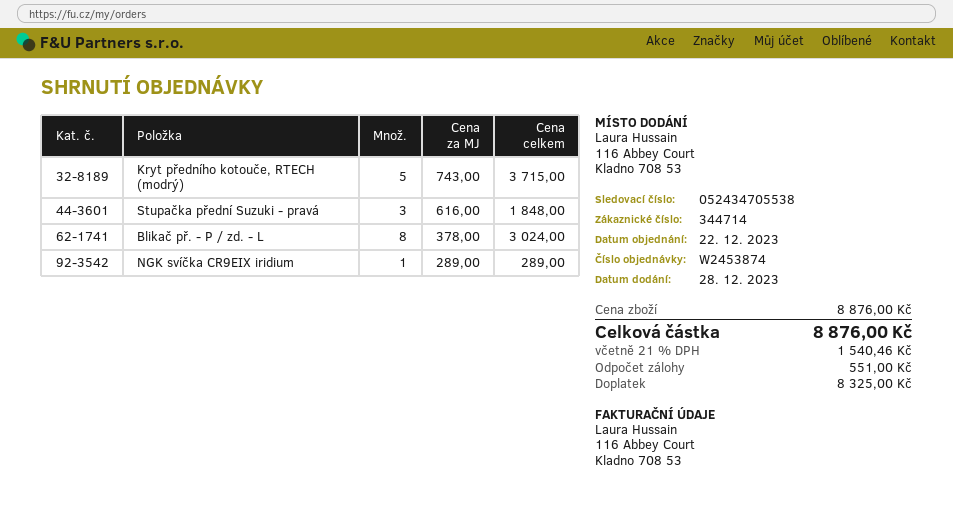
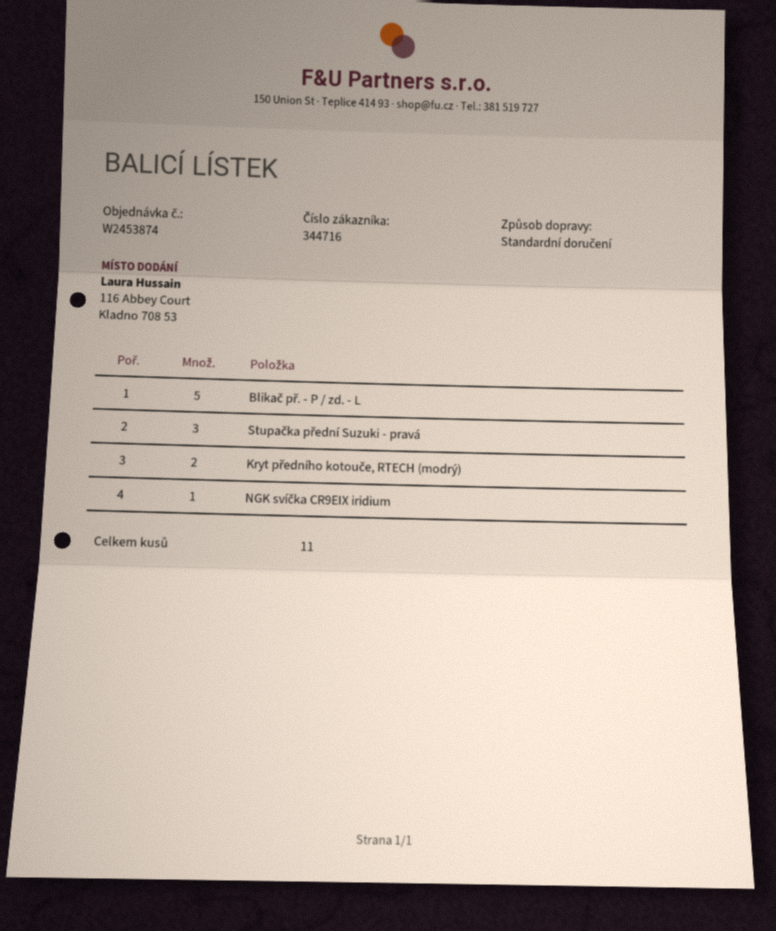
customer number: 344714 -> 344716
Kryt předního kotouče, RTECH (modrý): 5 -> 2
Blikač př. - P / zd. - L: 8 -> 5

